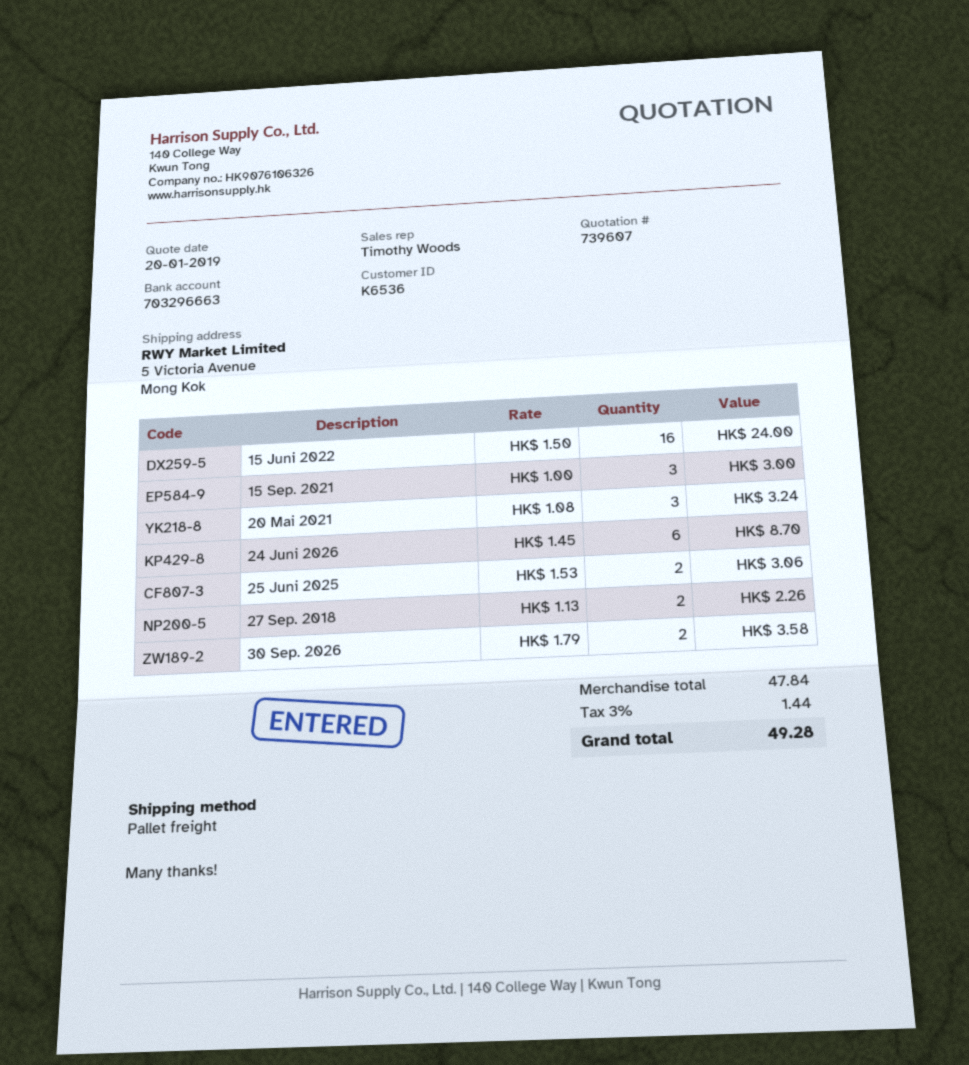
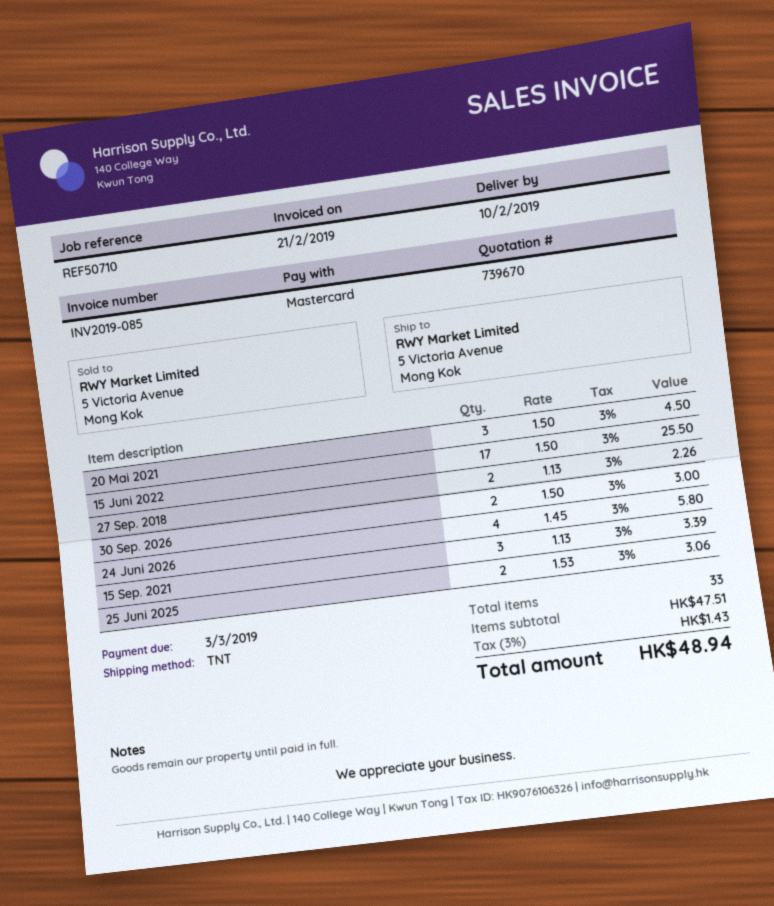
quote number: 739607 -> 739670
shipping method: pallet freight -> TNT
15 Juni 2022: 16 x 1.50 = 24.00 -> 17 x 1.50 = 25.50
15 Sep. 2021: 3 x 1.00 = 3.00 -> 3 x 1.13 = 3.39
20 Mai 2021: 3 x 1.08 = 3.24 -> 3 x 1.50 = 4.50
24 Juni 2026: 6 x 1.45 = 8.70 -> 4 x 1.45 = 5.80
30 Sep. 2026: 2 x 1.79 = 3.58 -> 2 x 1.50 = 3.00
subtotal: 47.84 -> 47.51
tax: 3% = 1.44 -> 3% = 1.43
total: 49.28 -> 48.94

